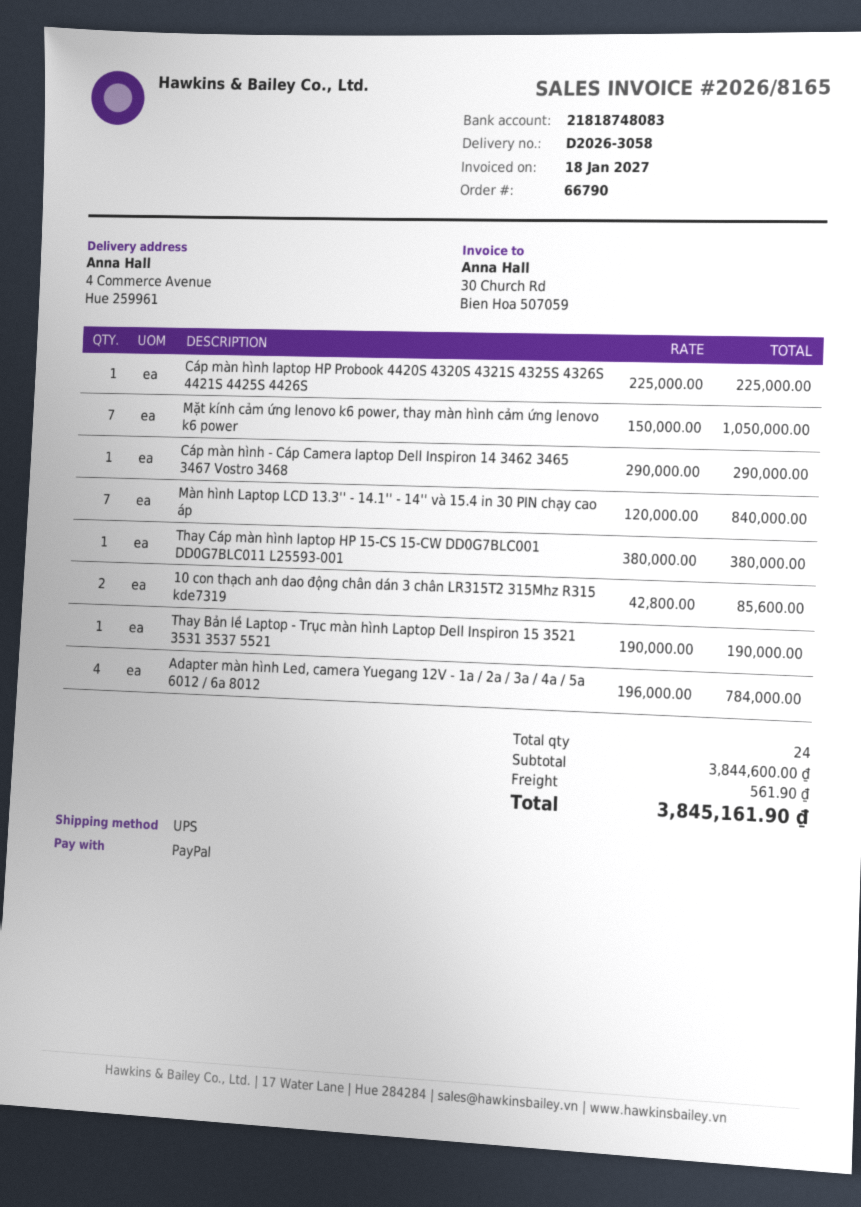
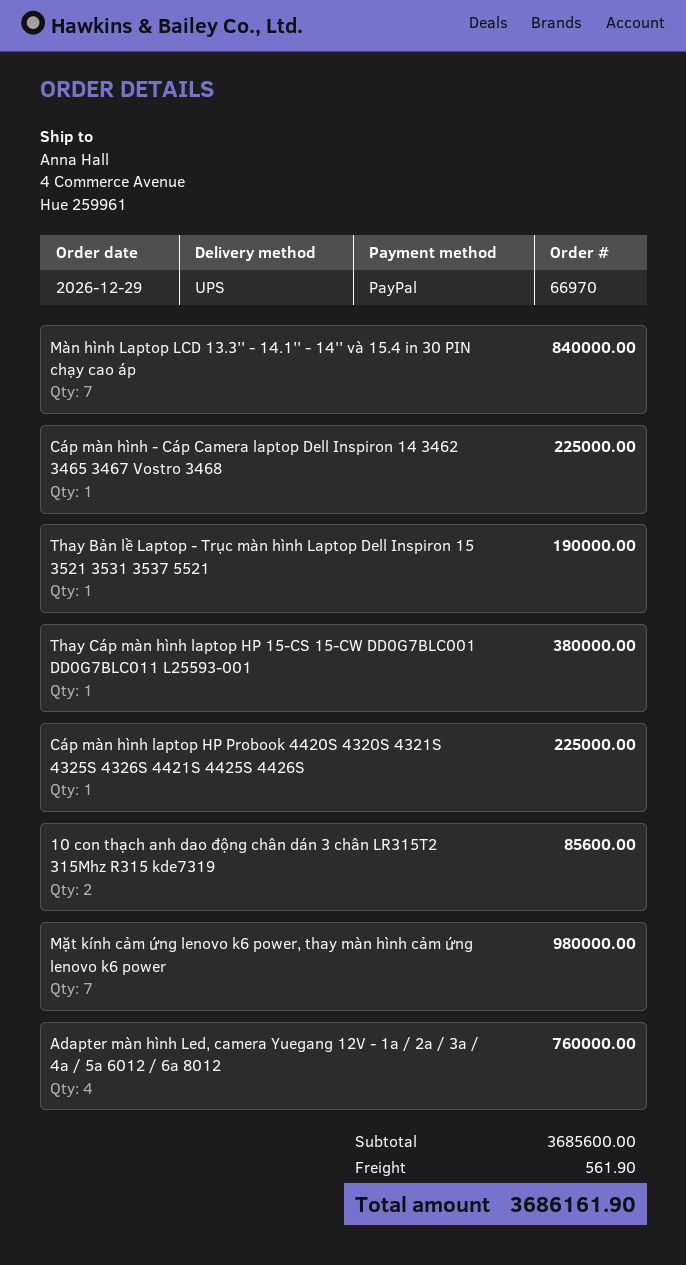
order number: 66790 -> 66970
Mặt kính cảm ứng lenovo k6 power, thay màn hình cảm ứng lenovo k6 power: 7 for 1050000.00 -> 7 for 980000.00
Cáp màn hình - Cáp Camera laptop Dell Inspiron 14 3462 3465 3467 Vostro 3468: 1 for 290000.00 -> 1 for 225000.00
Adapter màn hình Led, camera Yuegang 12V - 1a / 2a / 3a / 4a / 5a 6012 / 6a 8012: 4 for 784000.00 -> 4 for 760000.00
subtotal: 3844600.00 -> 3685600.00
total: 3845161.90 -> 3686161.90

